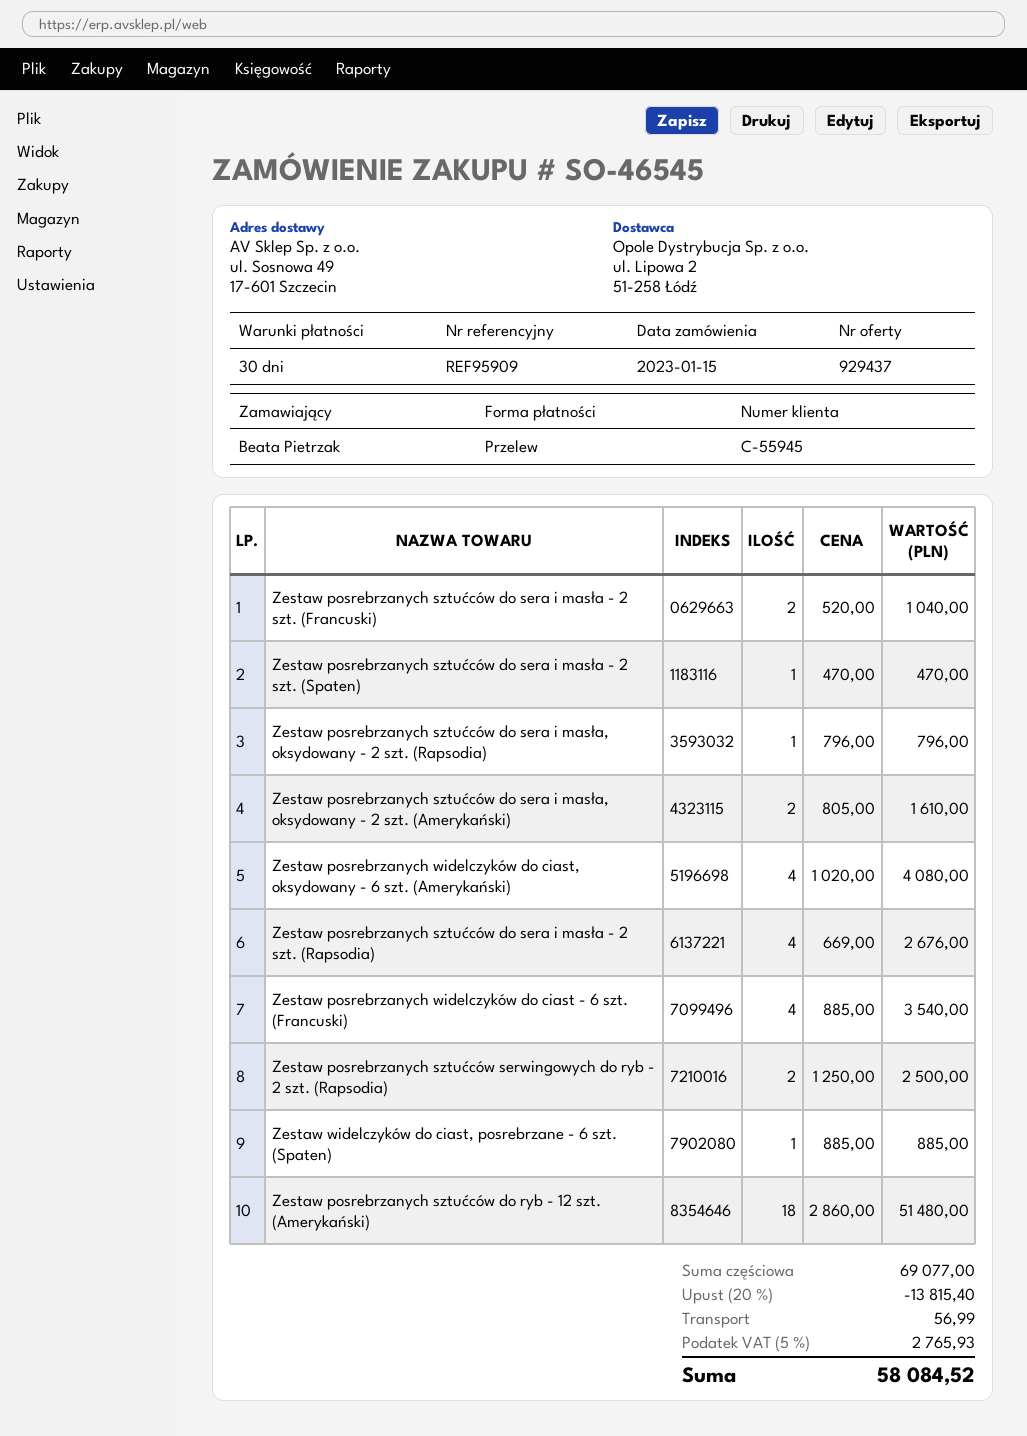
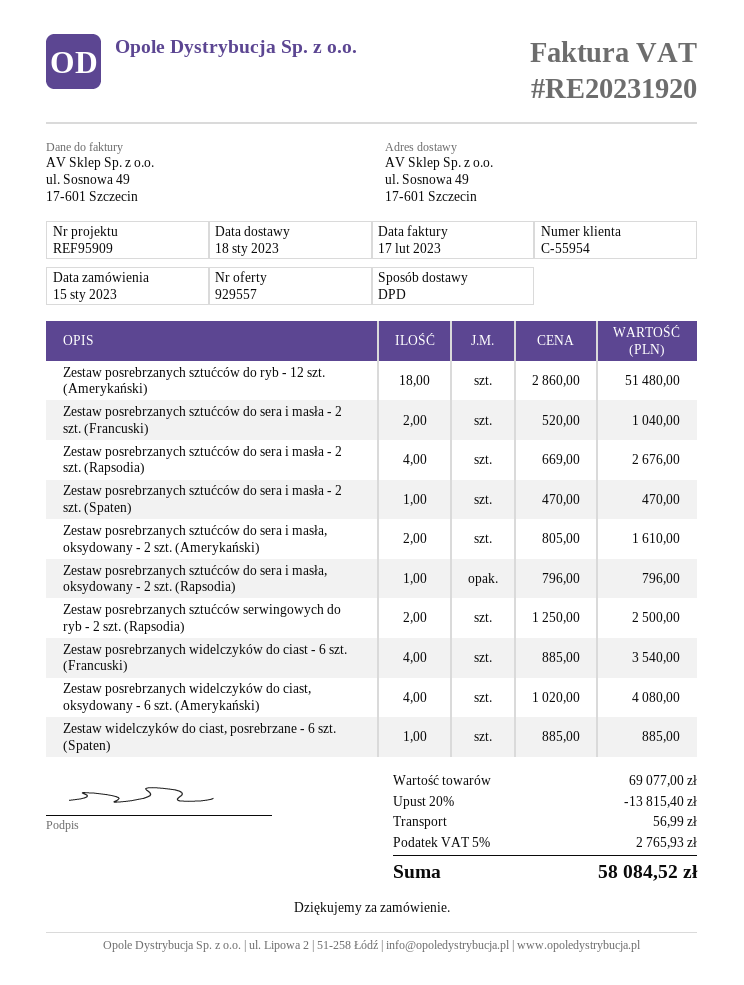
quote number: 929437 -> 929557
customer number: C-55945 -> C-55954

